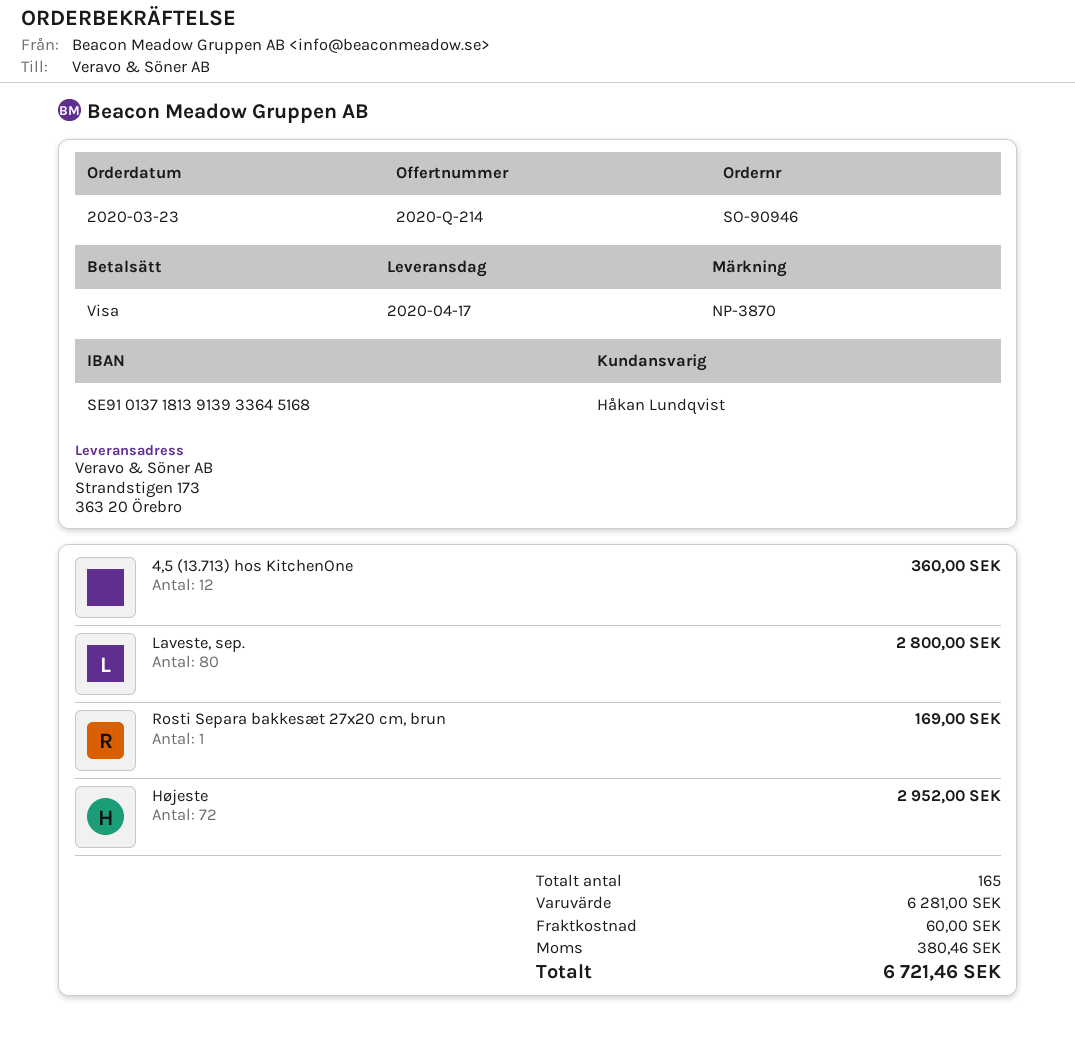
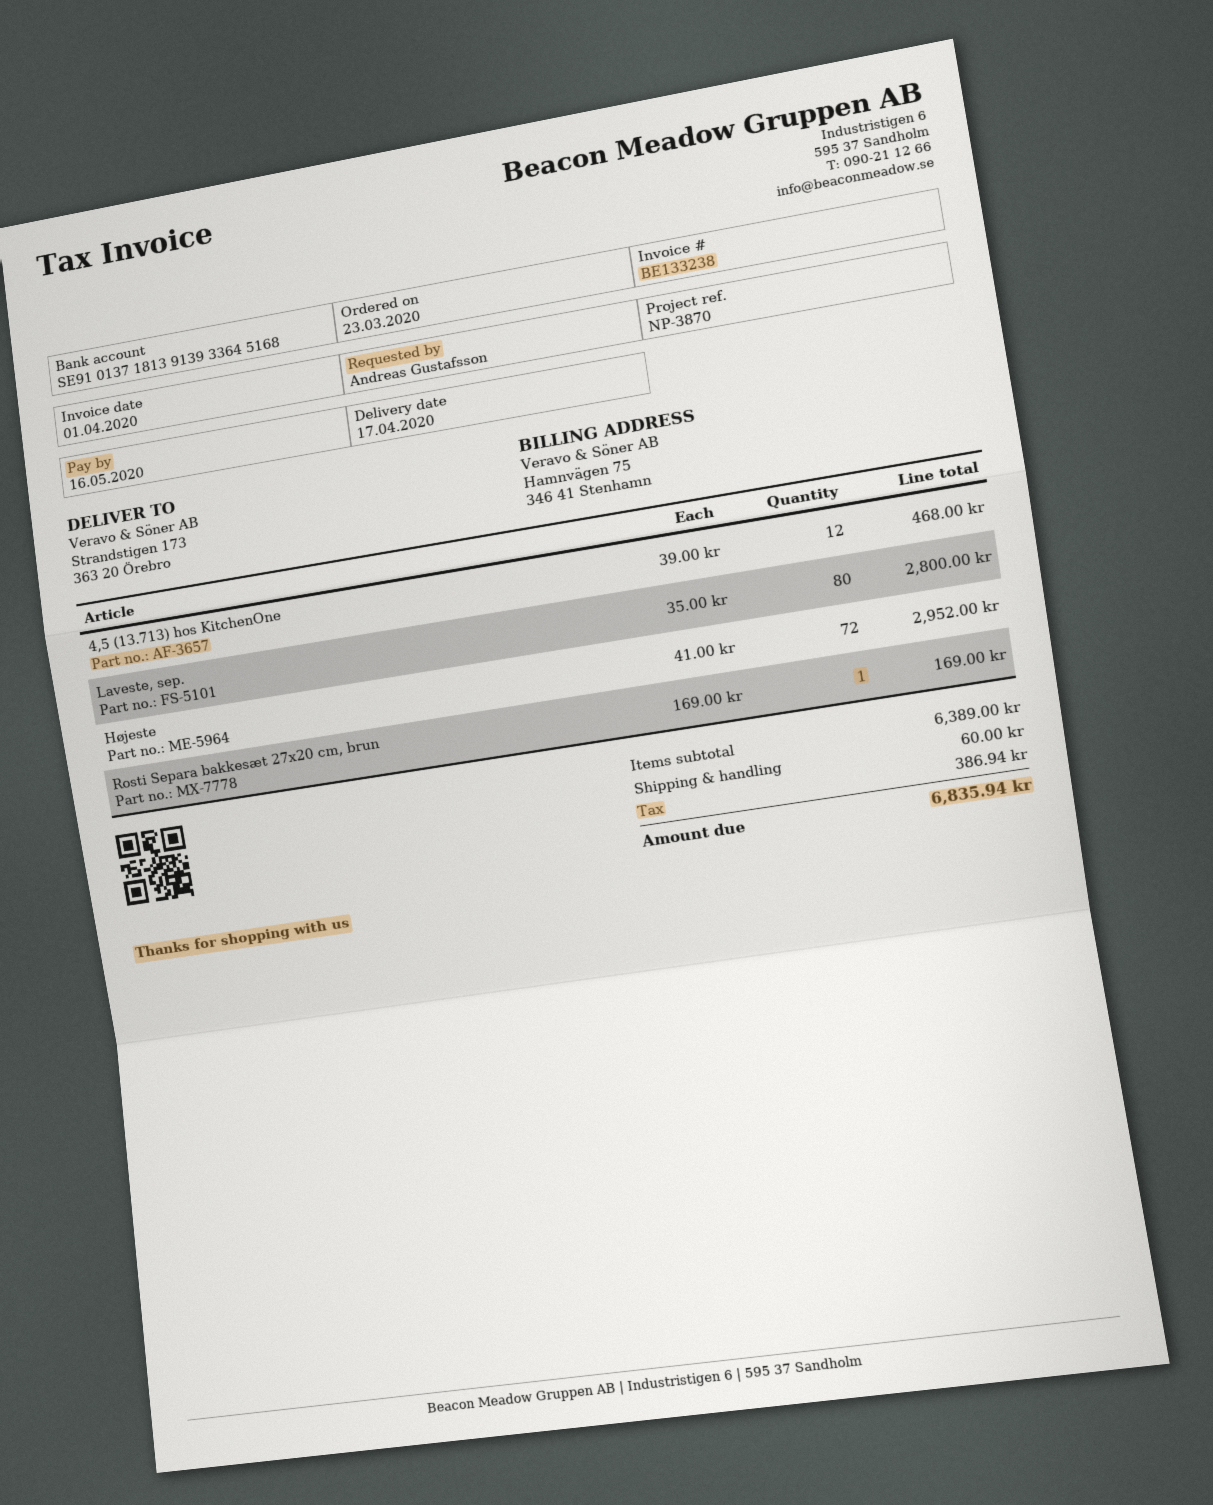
4,5 (13.713) hos KitchenOne: 12 for 360.00 -> 12 for 468.00
subtotal: 6281.00 -> 6389.00
tax: 380.46 -> 386.94
total: 6721.46 -> 6835.94

